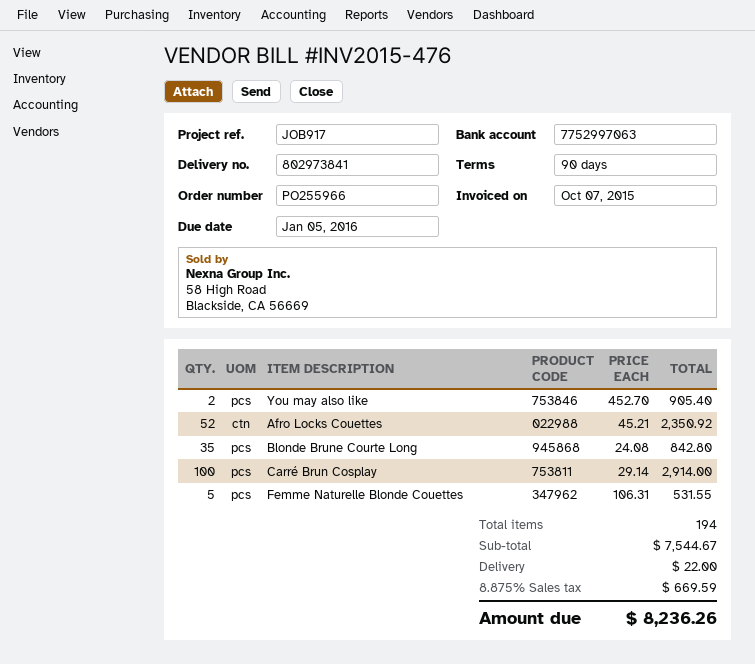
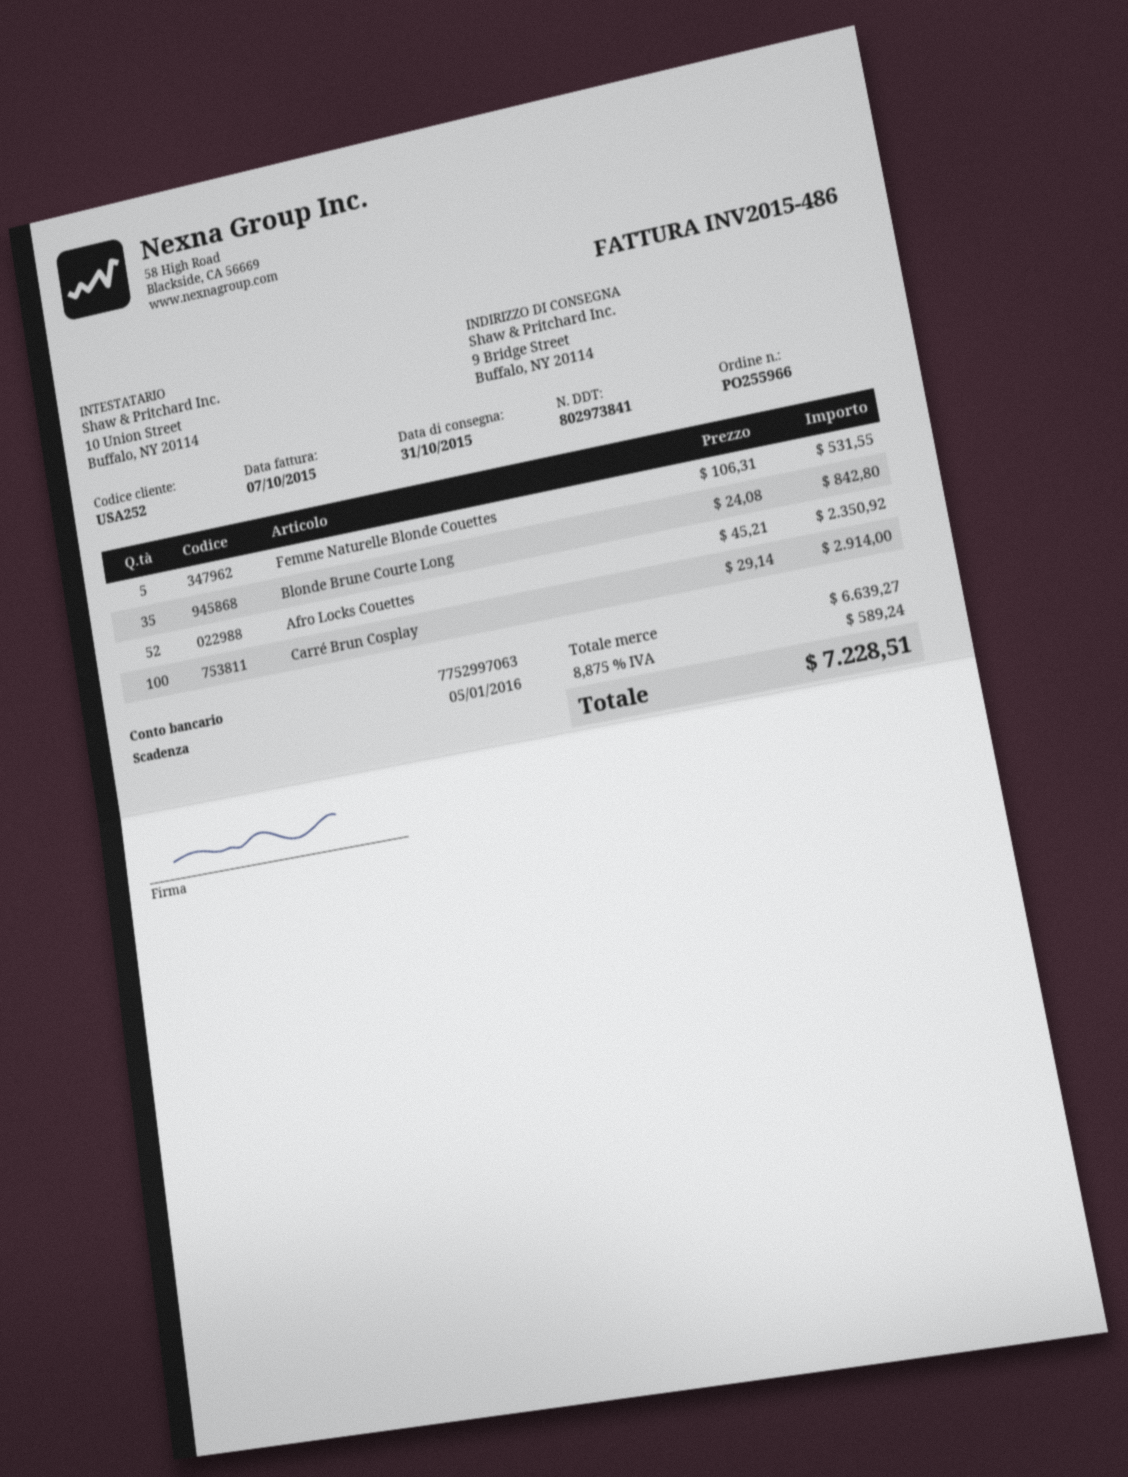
invoice number: INV2015-476 -> INV2015-486
You may also like: 2 x 452.70 = 905.40 -> none
subtotal: 7544.67 -> 6639.27
shipping: 22.00 -> none
tax: 8.875% = 669.59 -> 8.875% = 589.24
total: 8236.26 -> 7228.51

